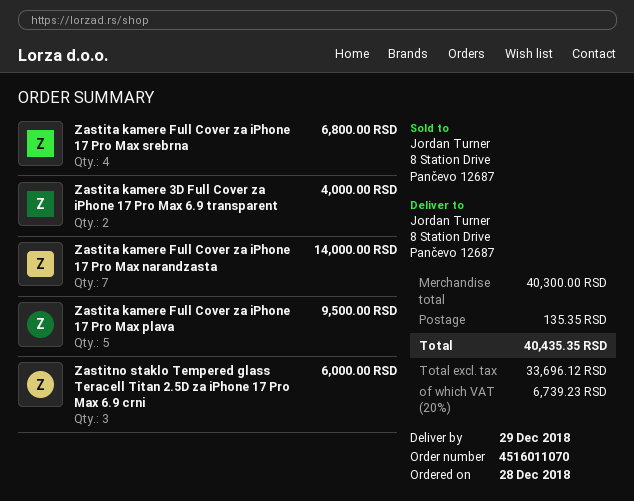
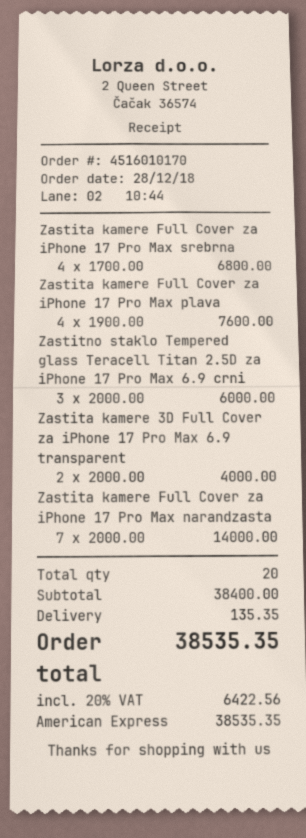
order number: 4516011070 -> 4516010170
Zastita kamere Full Cover za iPhone 17 Pro Max plava: 5 for 9500.00 -> 4 for 7600.00
subtotal: 40300.00 -> 38400.00
tax: 20% = 6739.23 -> 20% = 6422.56
total: 40435.35 -> 38535.35

